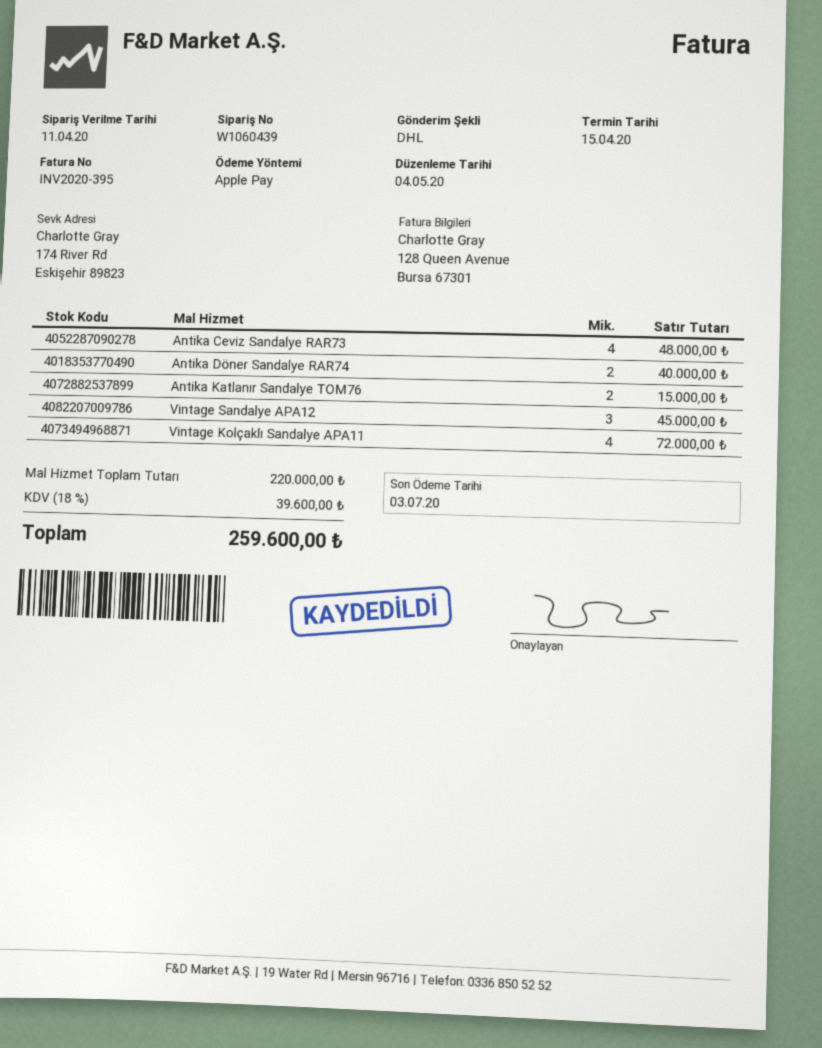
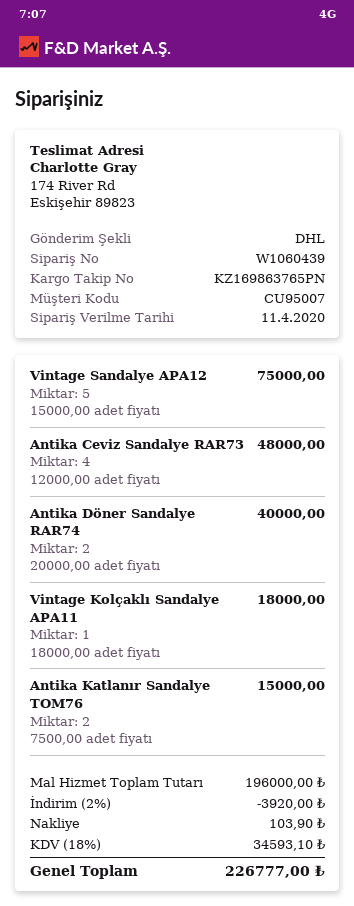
Vintage Sandalye APA12: 3 for 45000.00 -> 5 for 75000.00
Vintage Kolçaklı Sandalye APA11: 4 for 72000.00 -> 1 for 18000.00
subtotal: 220000.00 -> 196000.00
discount: none -> 2% = 3920.00
shipping: none -> 103.90
tax: 18% = 39600.00 -> 18% = 34593.10
total: 259600.00 -> 226777.00

